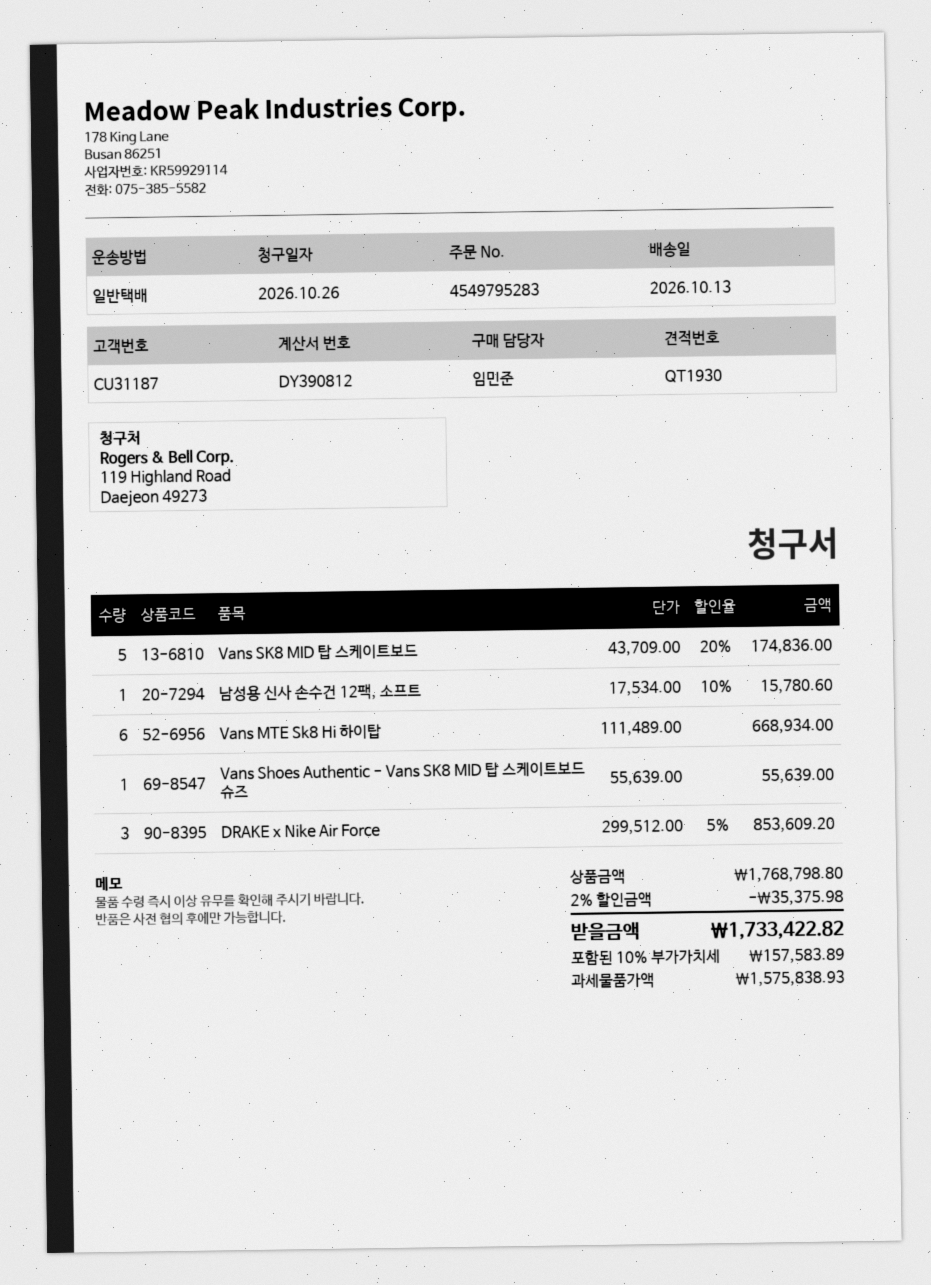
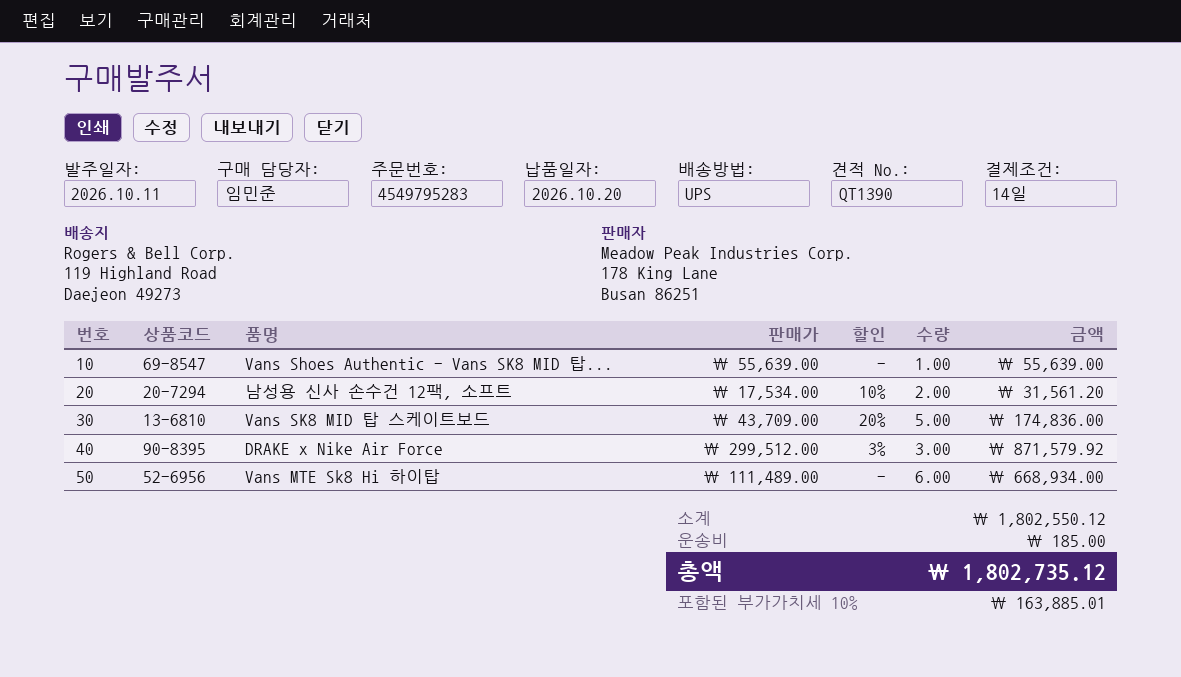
quote number: QT1930 -> QT1390
delivery date: 2026-10-13 -> 2026-10-20
shipping method: standard -> UPS
남성용 신사 손수건 12팩, 소프트: 1 x 17534.00 - 10% = 15780.60 -> 2 x 17534.00 - 10% = 31561.20
DRAKE x Nike Air Force: 3 x 299512.00 - 5% = 853609.20 -> 3 x 299512.00 - 3% = 871579.92
subtotal: 1768798.80 -> 1802550.12
discount: 2% = 35375.98 -> none
shipping: none -> 185.00
tax: 10% = 157583.89 -> 10% = 163885.01
total: 1733422.82 -> 1802735.12

